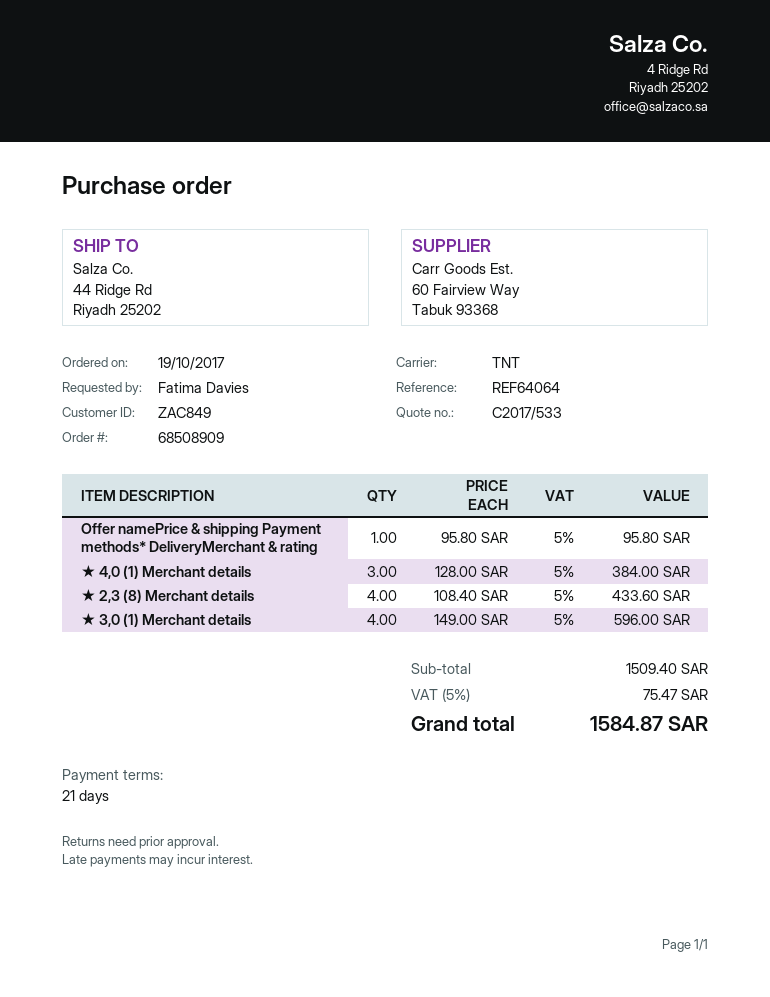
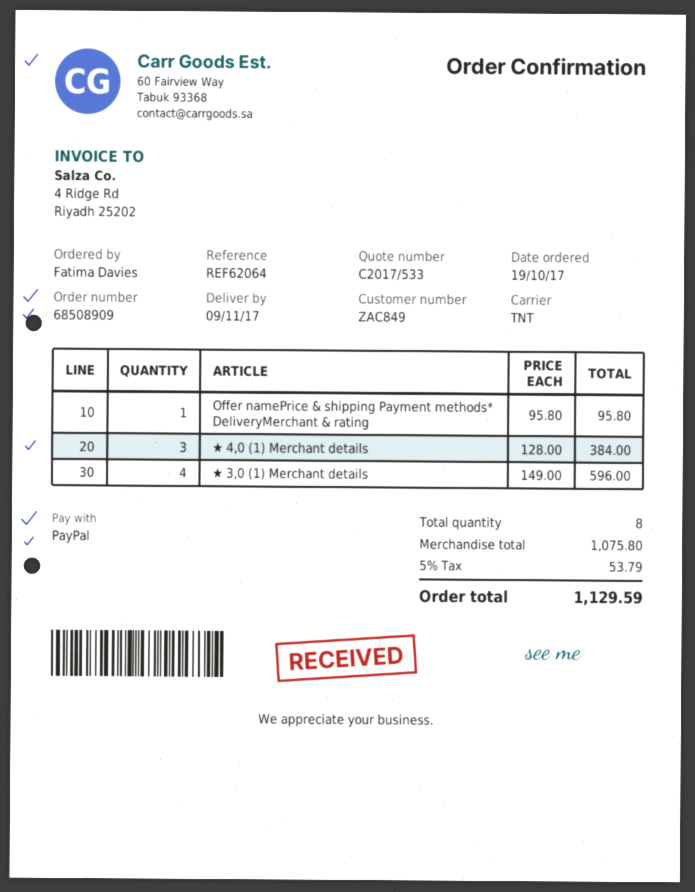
reference: REF64064 -> REF62064
★ 2,3 (8) Merchant details: 4 x 108.40 = 433.60 -> none
subtotal: 1509.40 -> 1075.80
tax: 5% = 75.47 -> 5% = 53.79
total: 1584.87 -> 1129.59

